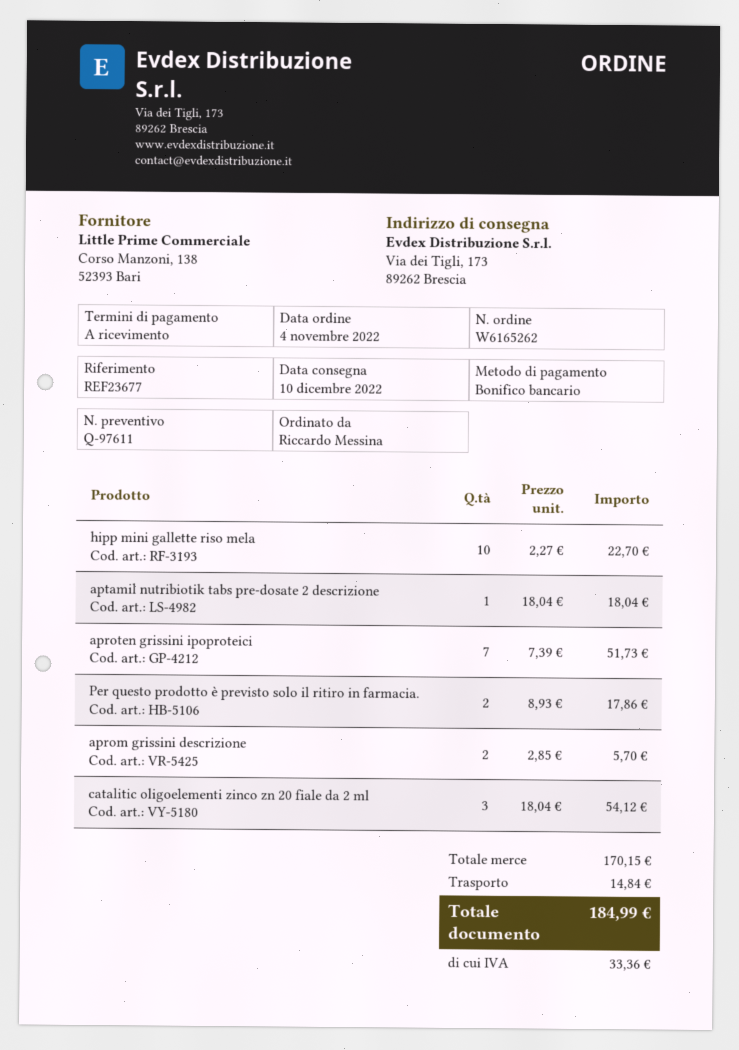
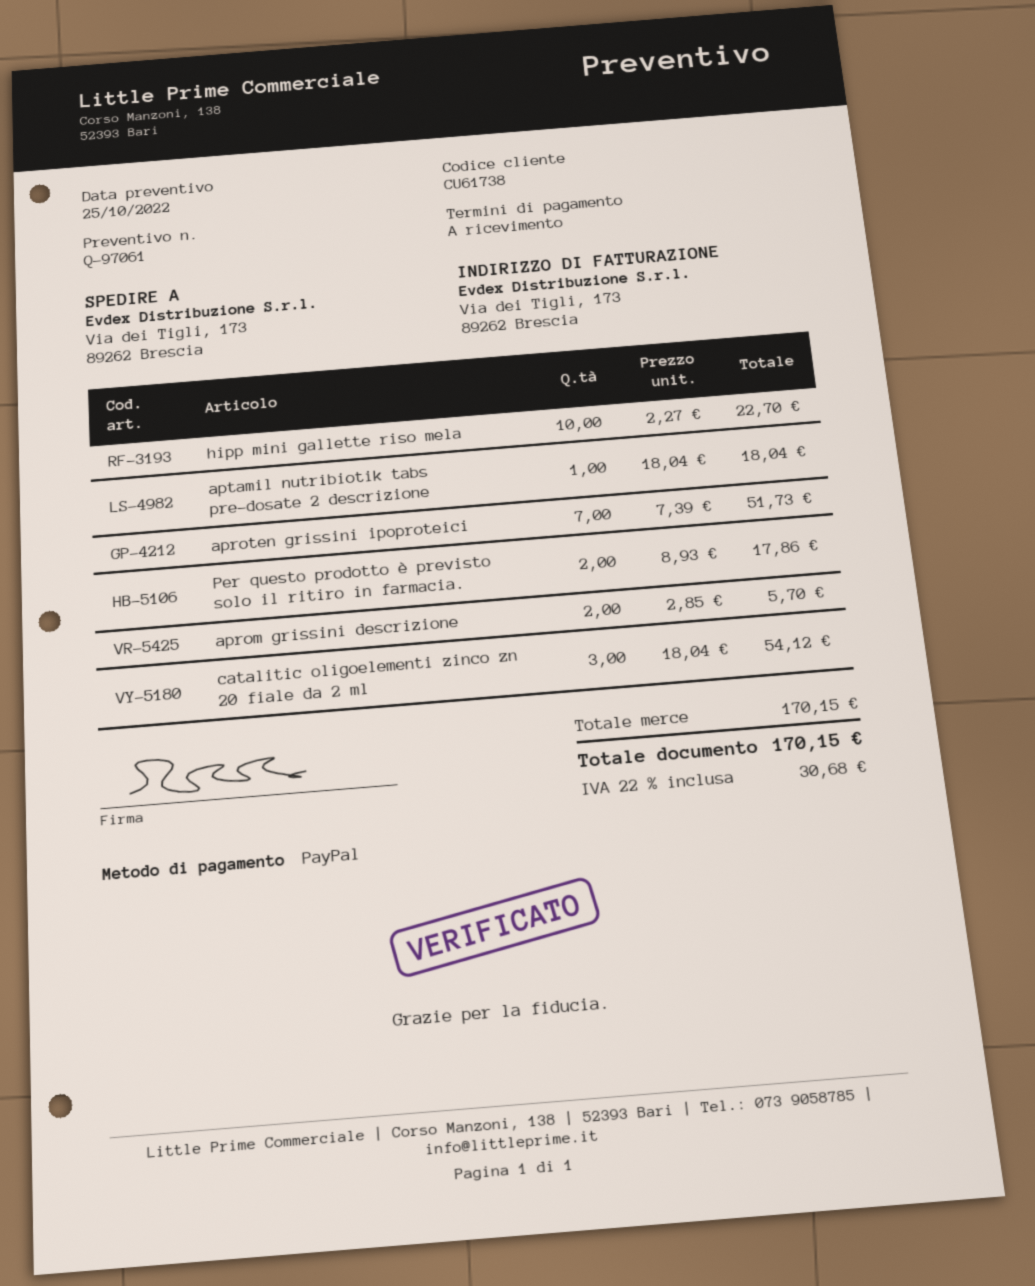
quote number: Q-97611 -> Q-97061
payment method: bank transfer -> PayPal
shipping: 14.84 -> none
tax: 33.36 -> 30.68
total: 184.99 -> 170.15

